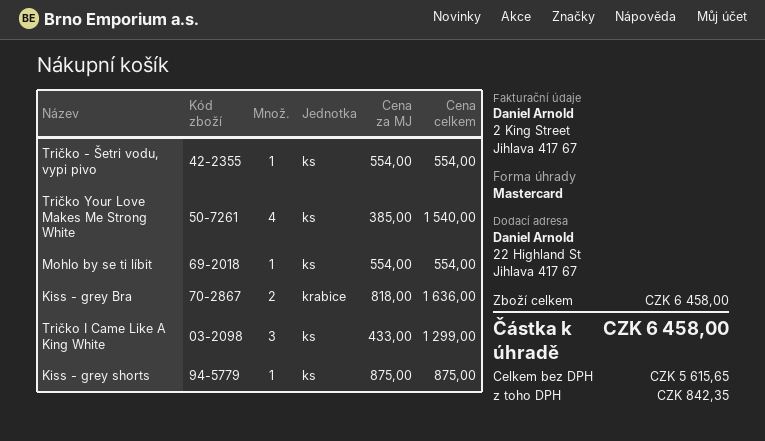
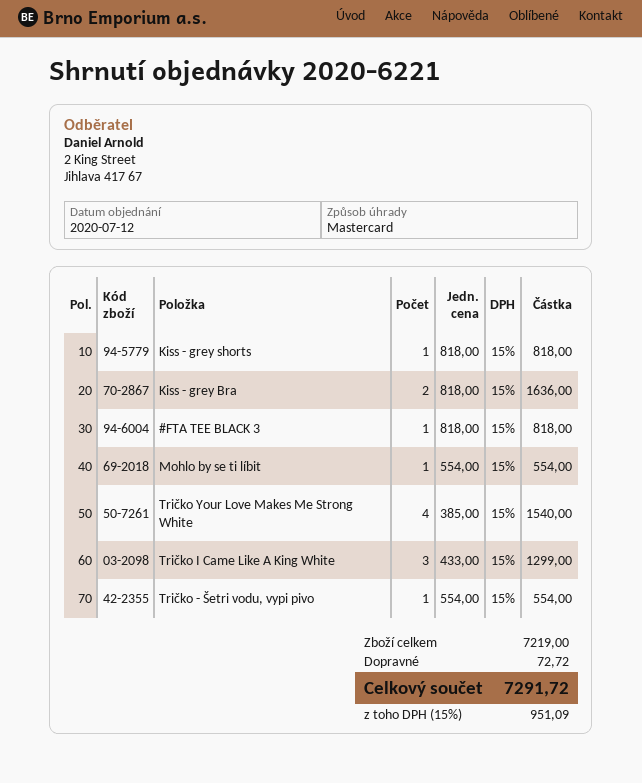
Kiss - grey shorts: 1 x 875.00 = 875.00 -> 1 x 818.00 = 818.00
#FTA TEE BLACK 3: none -> 1 x 818.00 = 818.00
subtotal: 6458.00 -> 7219.00
shipping: none -> 72.72
tax: 842.35 -> 951.09
total: 6458.00 -> 7291.72

